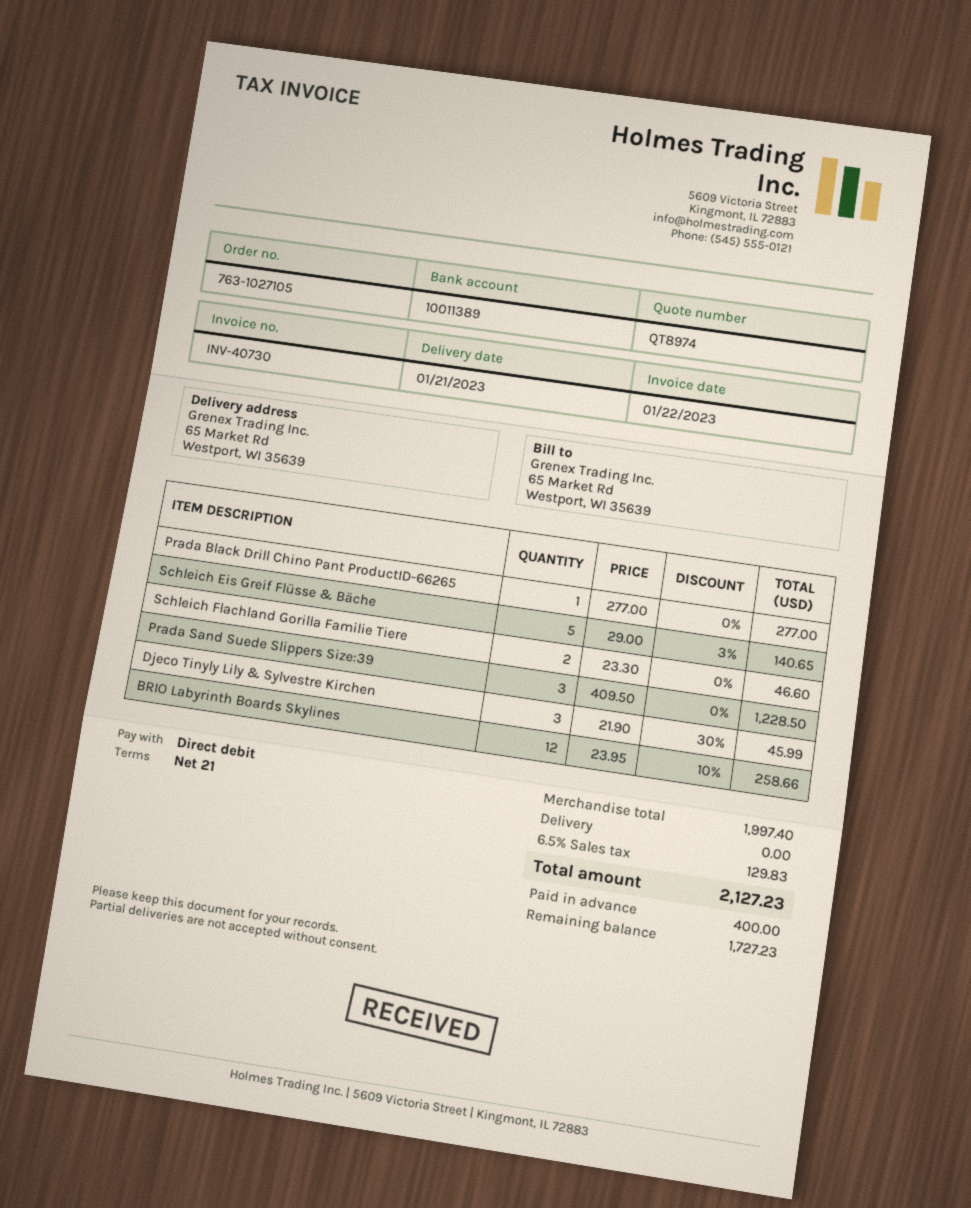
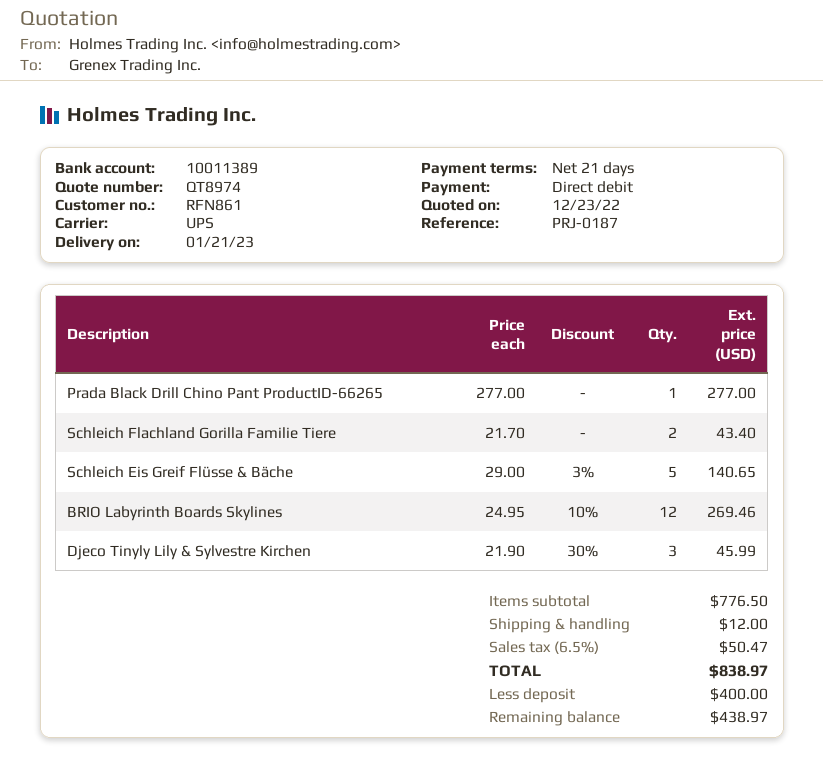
Schleich Flachland Gorilla Familie Tiere: 2 x 23.30 = 46.60 -> 2 x 21.70 = 43.40
Prada Sand Suede Slippers Size:39: 3 x 409.50 = 1228.50 -> none
BRIO Labyrinth Boards Skylines: 12 x 23.95 - 10% = 258.66 -> 12 x 24.95 - 10% = 269.46
subtotal: 1997.40 -> 776.50
shipping: 0.00 -> 12.00
tax: 6.5% = 129.83 -> 6.5% = 50.47
total: 2127.23 -> 838.97
balance: 1727.23 -> 438.97

